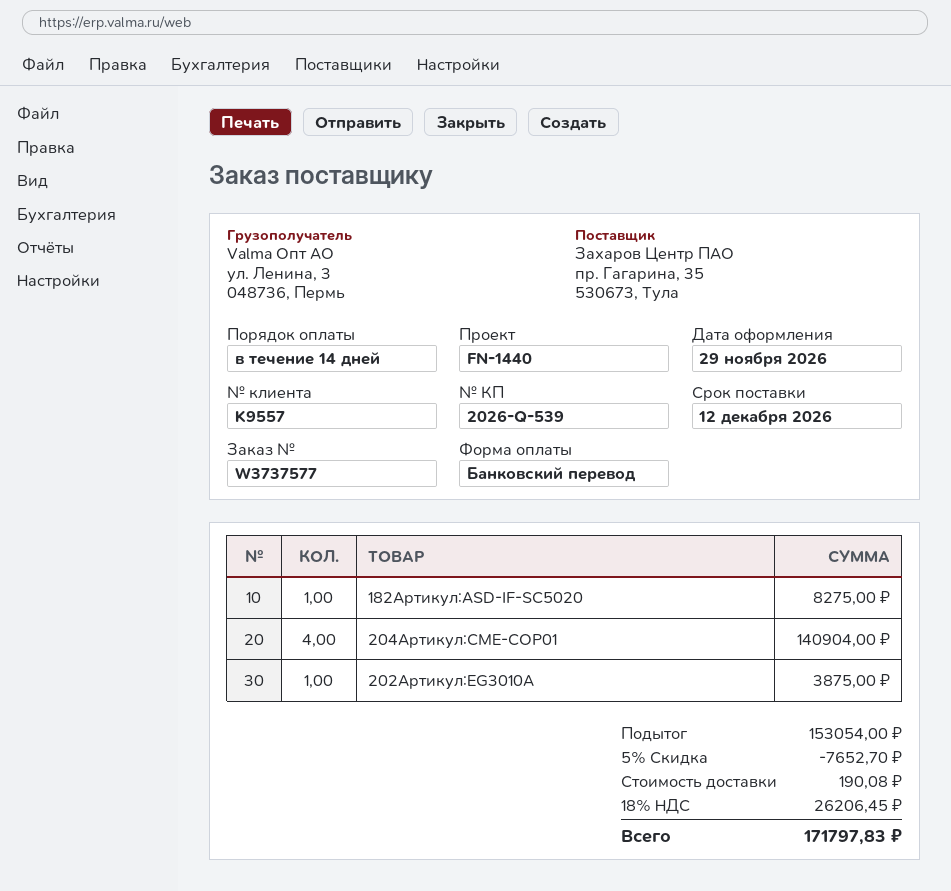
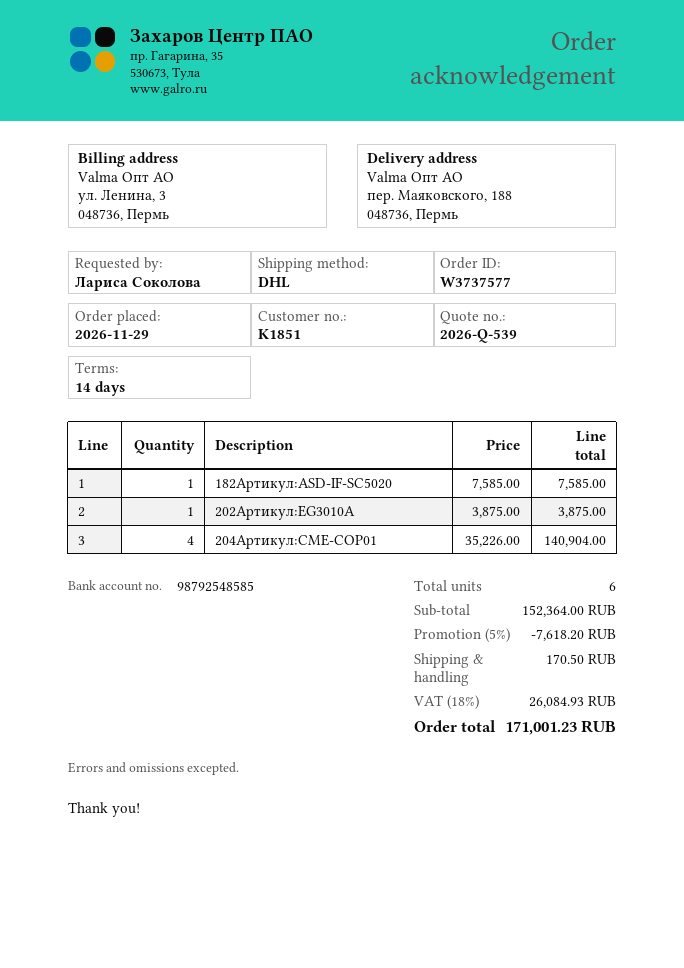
customer number: K9557 -> K1851
ship to: ул. Ленина, 3, 048736, Пермь -> пер. Маяковского, 188, 048736, Пермь
182Артикул:ASD-IF-SC5020: 1 for 8275.00 -> 1 for 7585.00
subtotal: 153054.00 -> 152364.00
discount: 5% = 7652.70 -> 5% = 7618.20
shipping: 190.08 -> 170.50
tax: 18% = 26206.45 -> 18% = 26084.93
total: 171797.83 -> 171001.23

